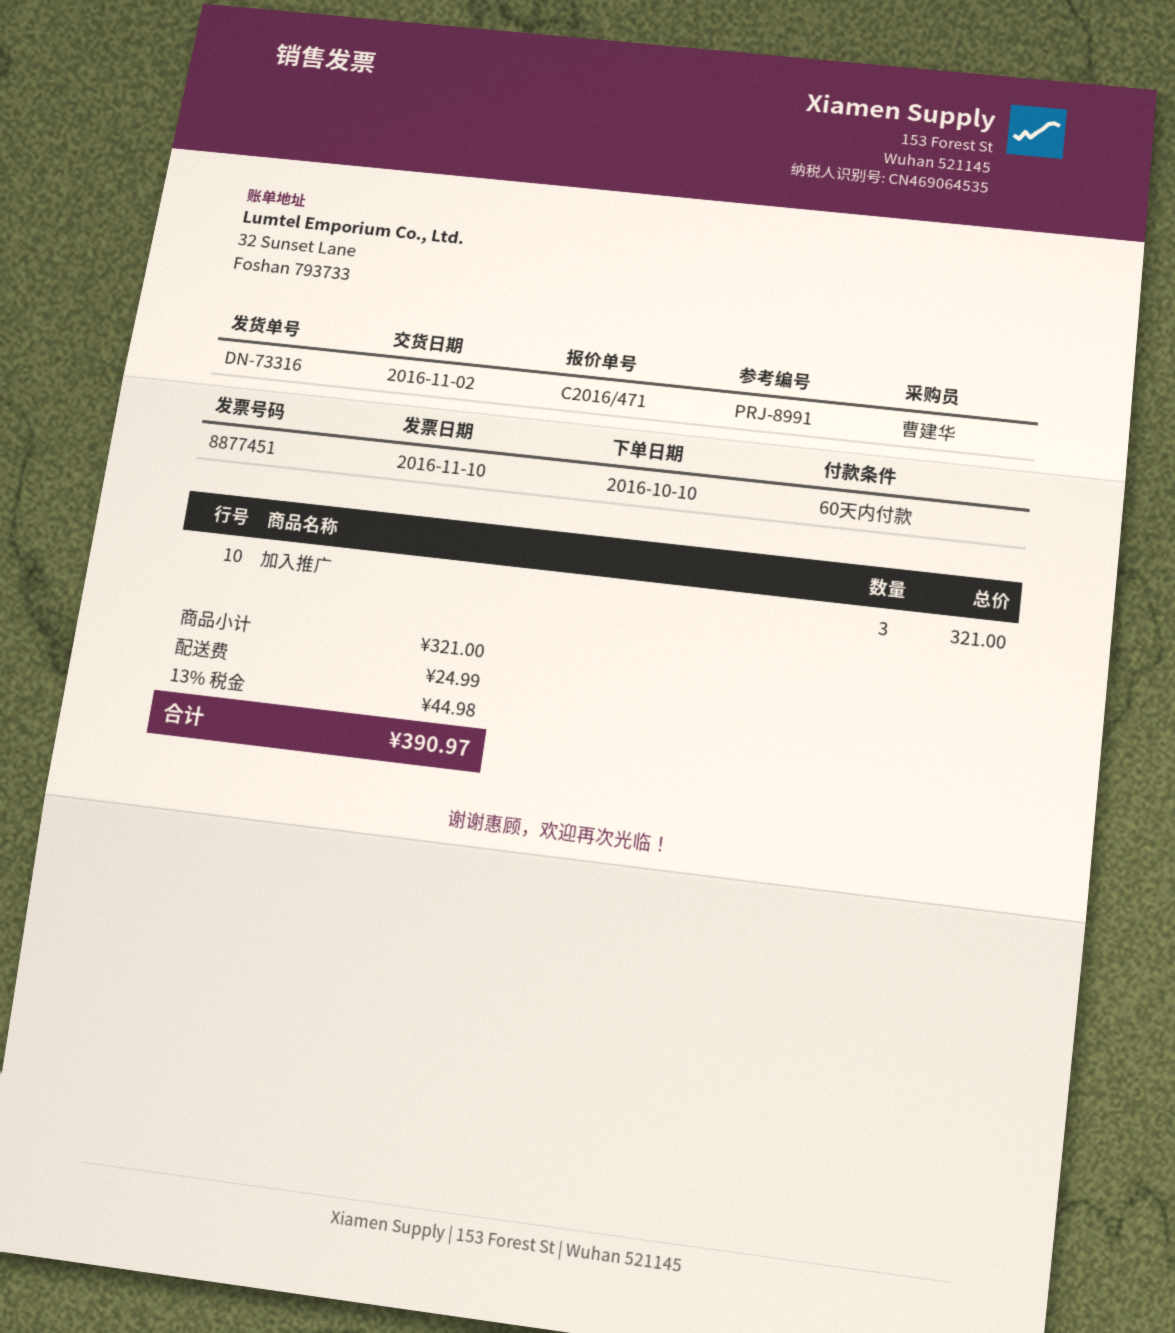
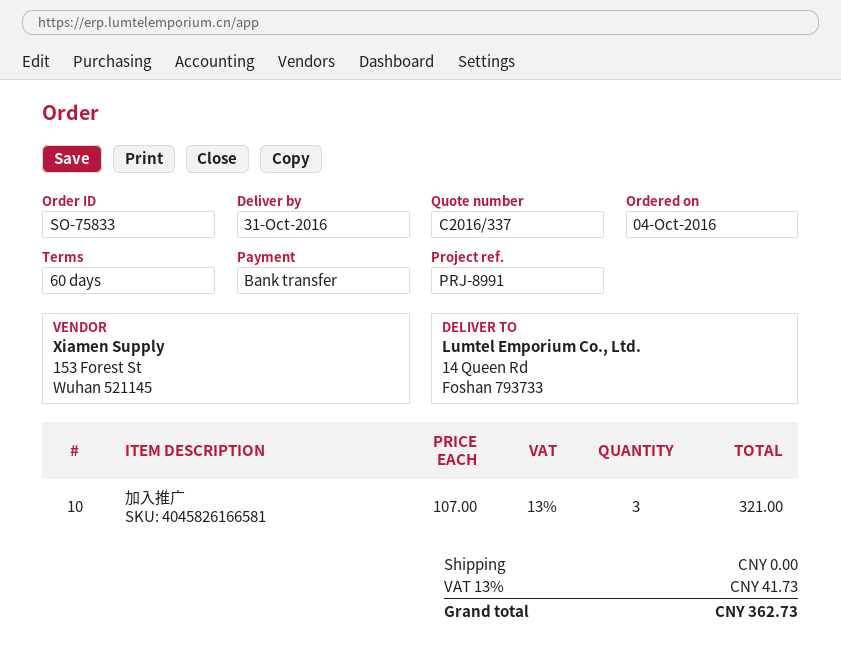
quote number: C2016/471 -> C2016/337
order date: 2016-10-10 -> 2016-10-04
delivery date: 2016-11-02 -> 2016-10-31
shipping: 24.99 -> 0.00
tax: 13% = 44.98 -> 13% = 41.73
total: 390.97 -> 362.73

